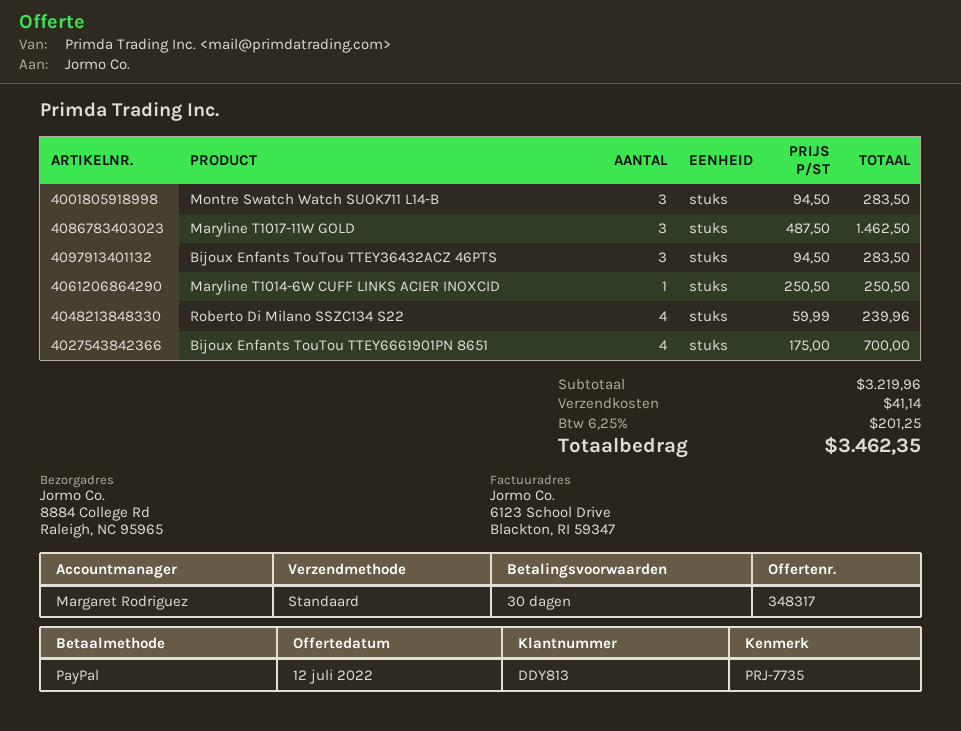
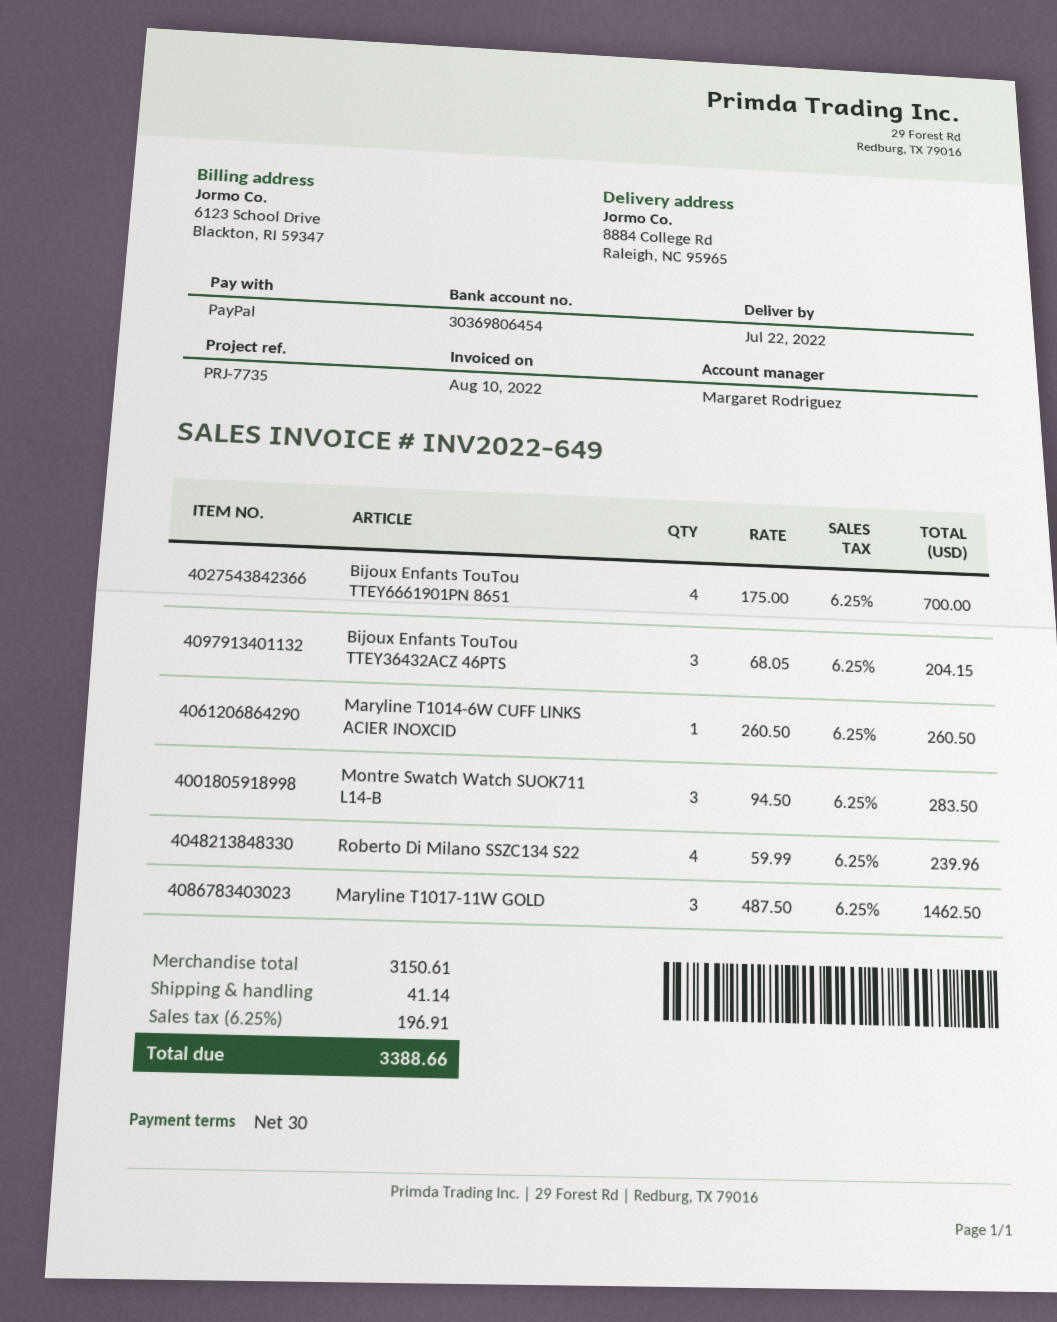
Bijoux Enfants TouTou TTEY36432ACZ 46PTS: 3 x 94.50 = 283.50 -> 3 x 68.05 = 204.15
Maryline T1014-6W CUFF LINKS ACIER INOXCID: 1 x 250.50 = 250.50 -> 1 x 260.50 = 260.50
subtotal: 3219.96 -> 3150.61
tax: 6.25% = 201.25 -> 6.25% = 196.91
total: 3462.35 -> 3388.66

